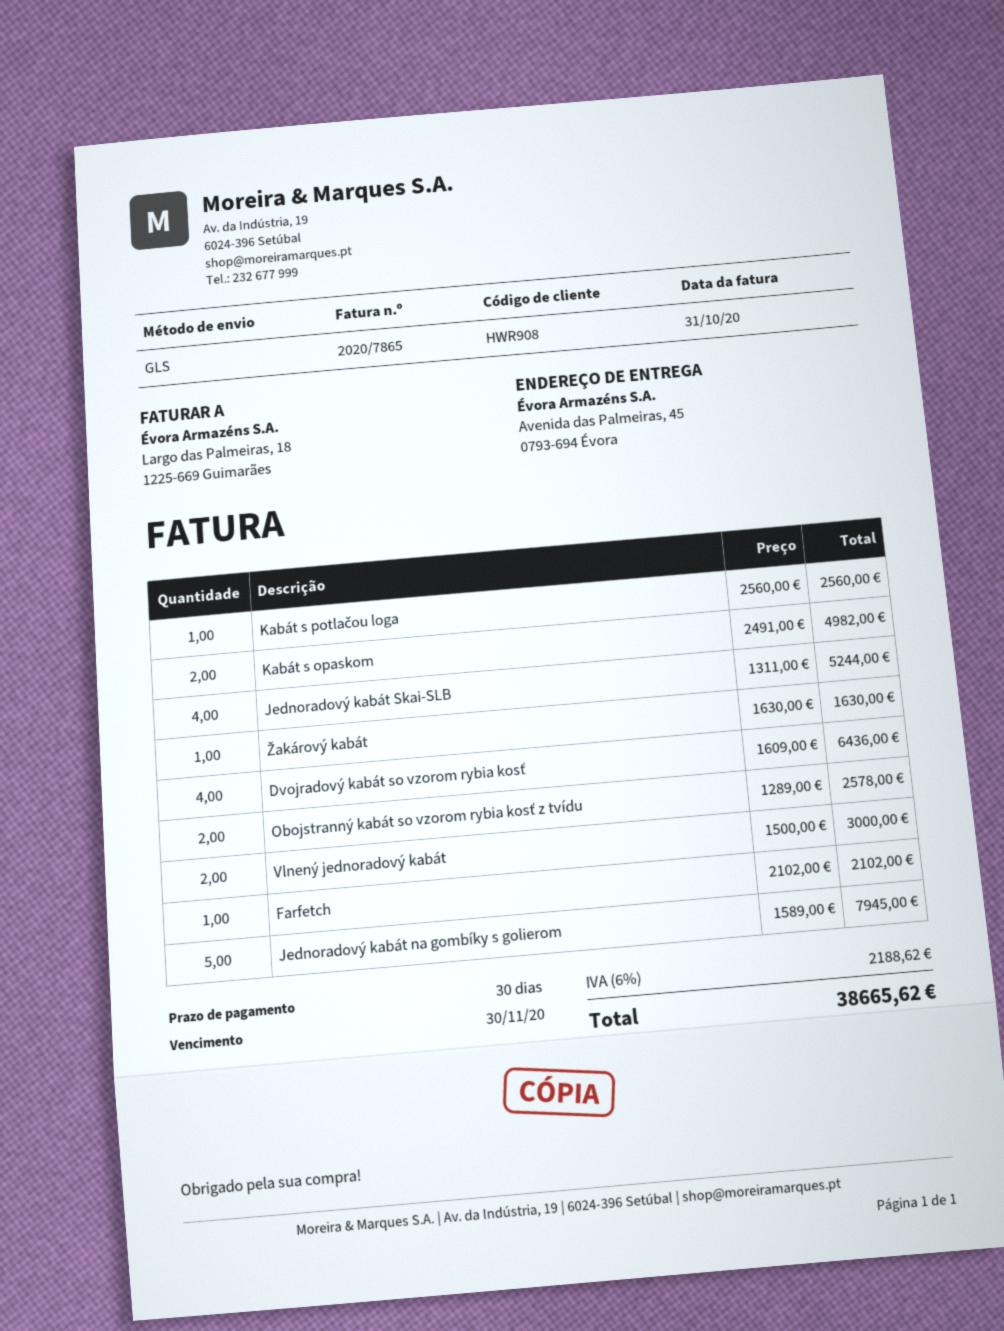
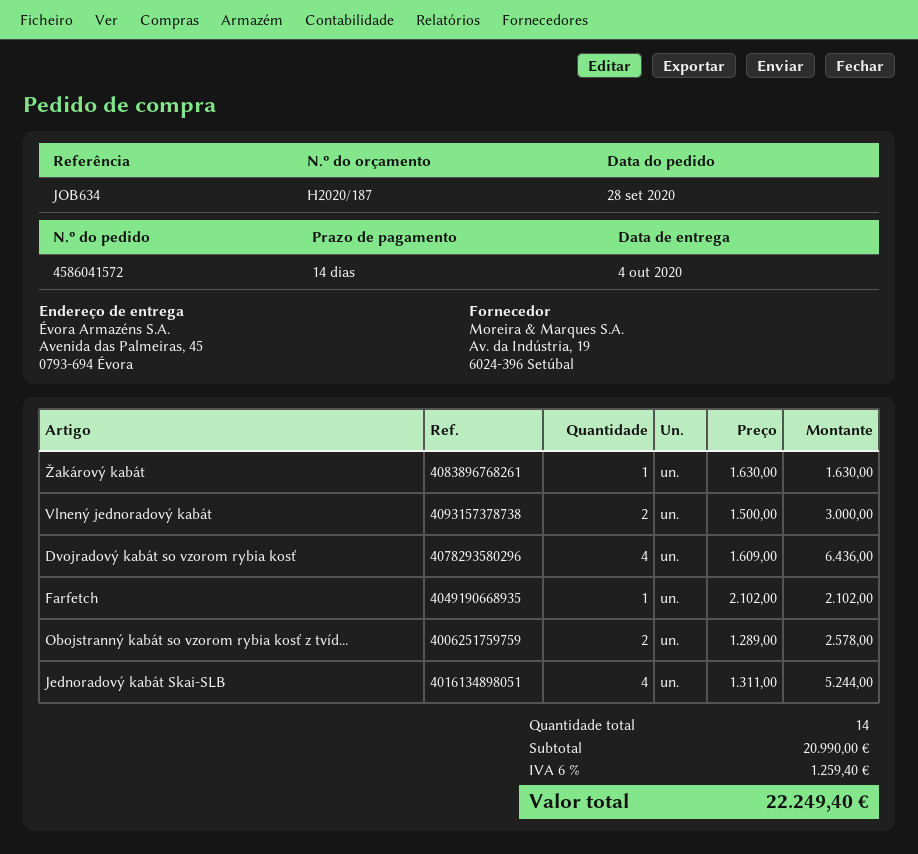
payment terms: 30 days -> 14 days
Kabát s potlačou loga: 1 x 2560.00 = 2560.00 -> none
Kabát s opaskom: 2 x 2491.00 = 4982.00 -> none
Jednoradový kabát na gombíky s golierom: 5 x 1589.00 = 7945.00 -> none
tax: 6% = 2188.62 -> 6% = 1259.40
total: 38665.62 -> 22249.40

